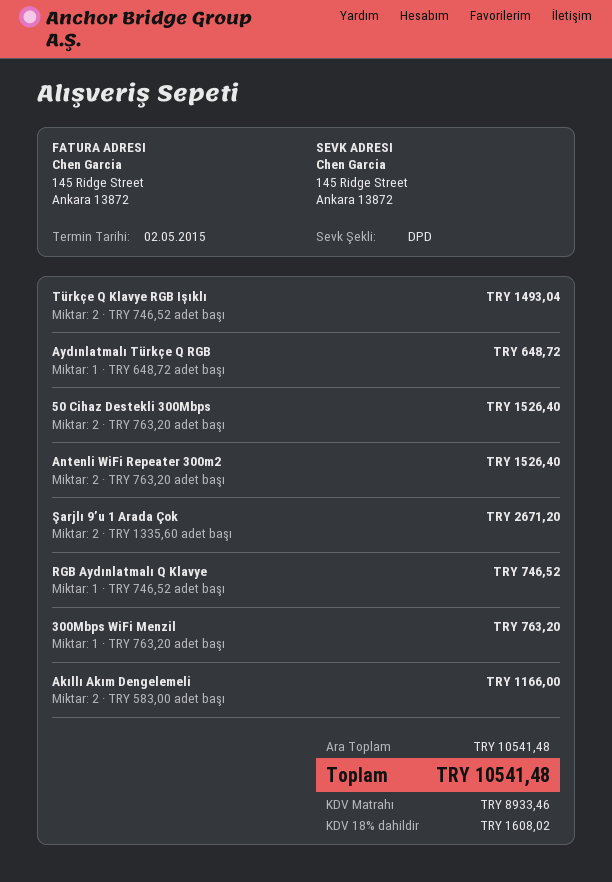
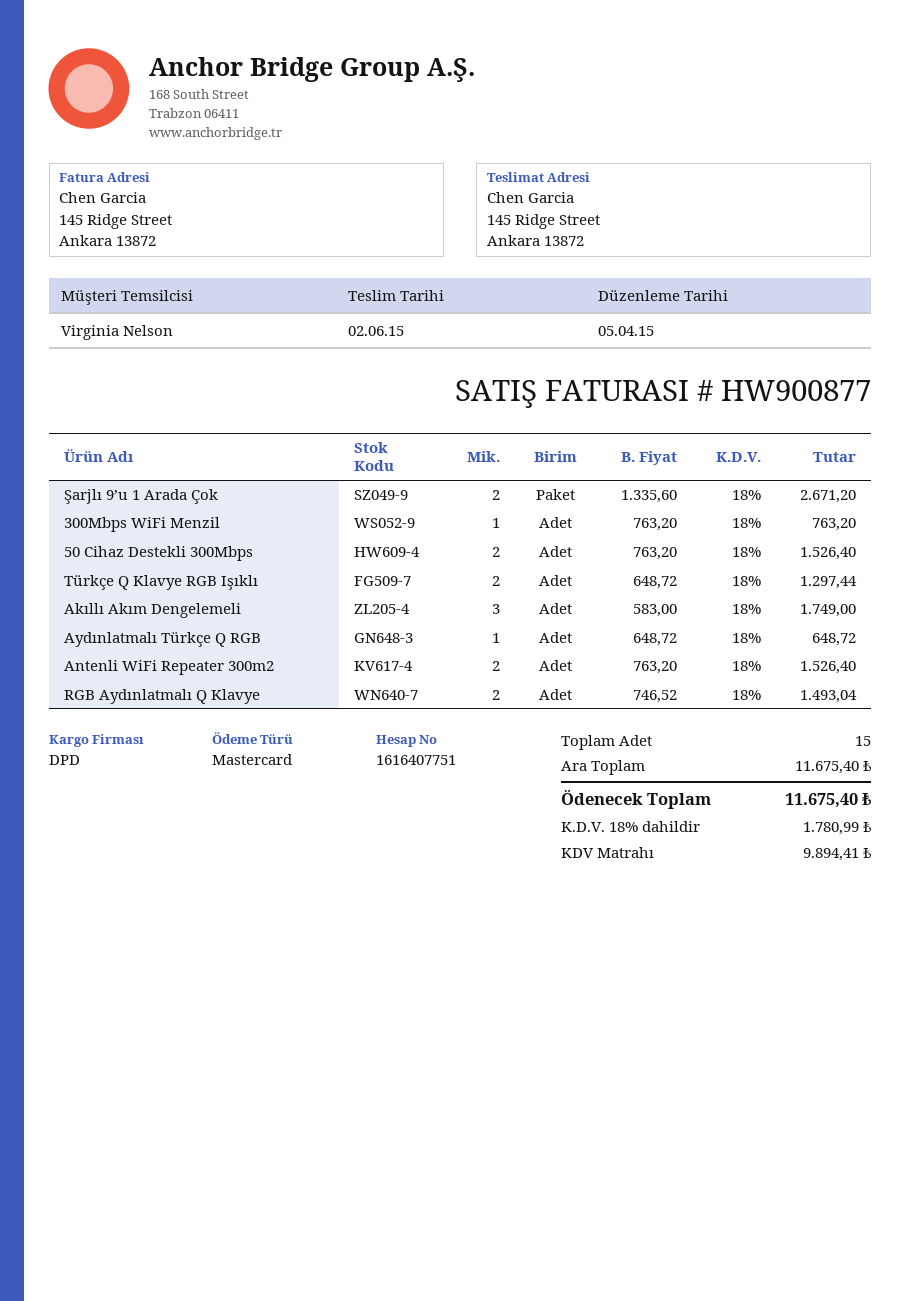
delivery date: 2015-05-02 -> 2015-06-02
Türkçe Q Klavye RGB Işıklı: 2 x 746.52 = 1493.04 -> 2 x 648.72 = 1297.44
RGB Aydınlatmalı Q Klavye: 1 x 746.52 = 746.52 -> 2 x 746.52 = 1493.04
Akıllı Akım Dengelemeli: 2 x 583.00 = 1166.00 -> 3 x 583.00 = 1749.00
subtotal: 10541.48 -> 11675.40
net: 8933.46 -> 9894.41
tax: 18% = 1608.02 -> 18% = 1780.99
total: 10541.48 -> 11675.40

